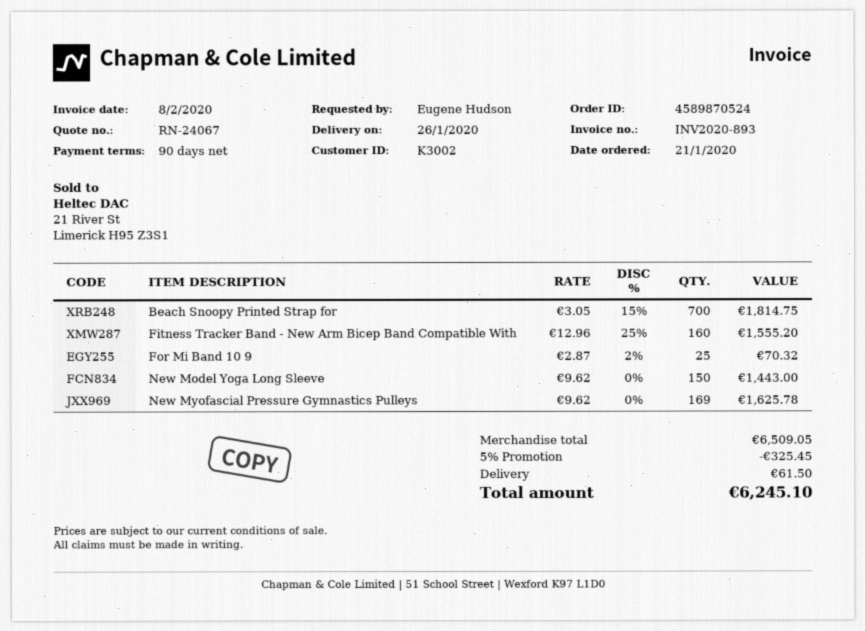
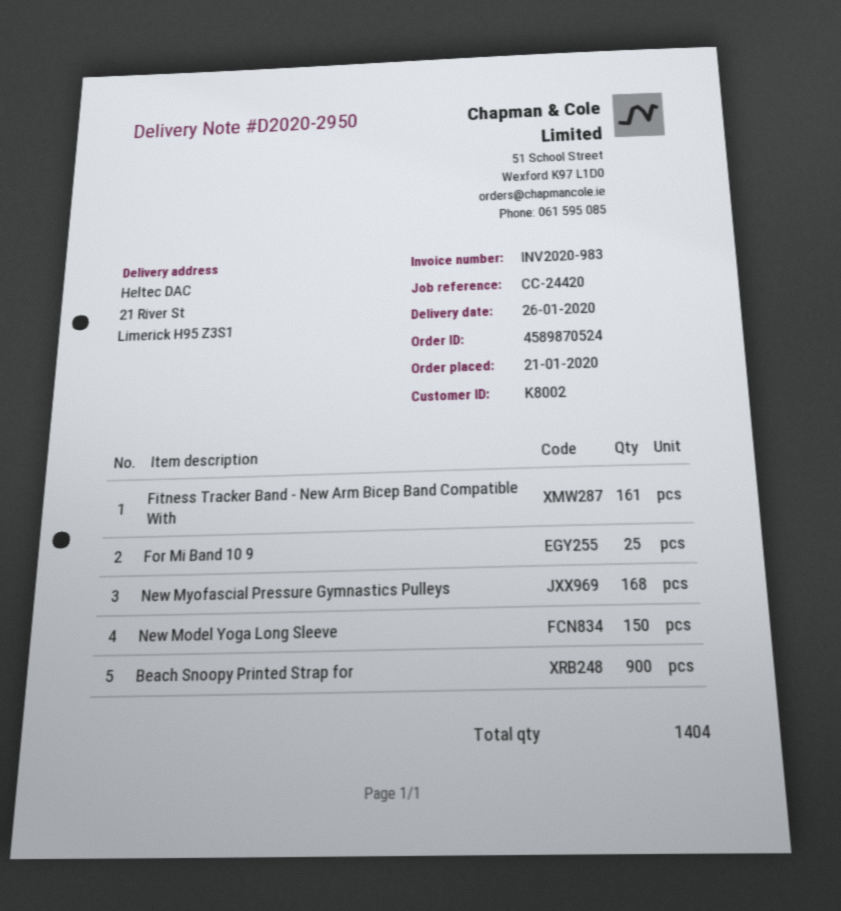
invoice number: INV2020-893 -> INV2020-983
customer number: K3002 -> K8002
Beach Snoopy Printed Strap for: 700 -> 900
Fitness Tracker Band - New Arm Bicep Band Compatible With: 160 -> 161
New Myofascial Pressure Gymnastics Pulleys: 169 -> 168

